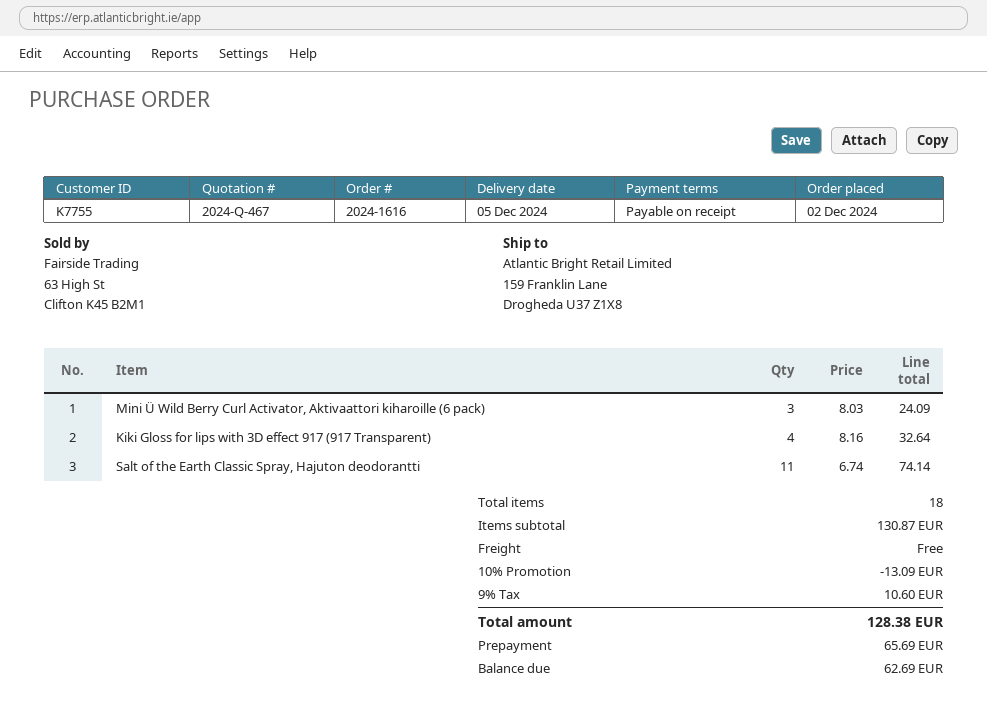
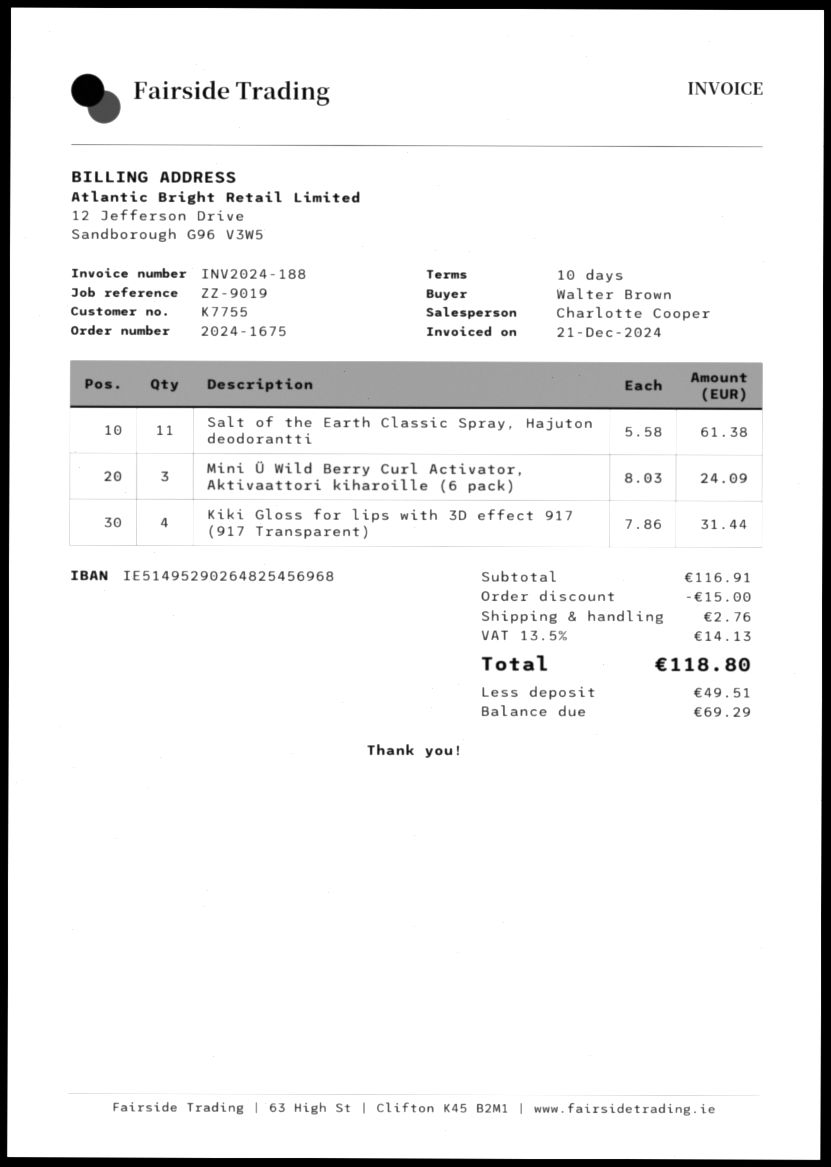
order number: 2024-1616 -> 2024-1675
payment terms: on receipt -> 10 days
Kiki Gloss for lips with 3D effect 917 (917 Transparent): 4 x 8.16 = 32.64 -> 4 x 7.86 = 31.44
Salt of the Earth Classic Spray, Hajuton deodorantti: 11 x 6.74 = 74.14 -> 11 x 5.58 = 61.38
subtotal: 130.87 -> 116.91
discount: 13.09 -> 15.00
shipping: 0.00 -> 2.76
tax: 9% = 10.60 -> 13.5% = 14.13
total: 128.38 -> 118.80
deposit: 65.69 -> 49.51
balance: 62.69 -> 69.29

